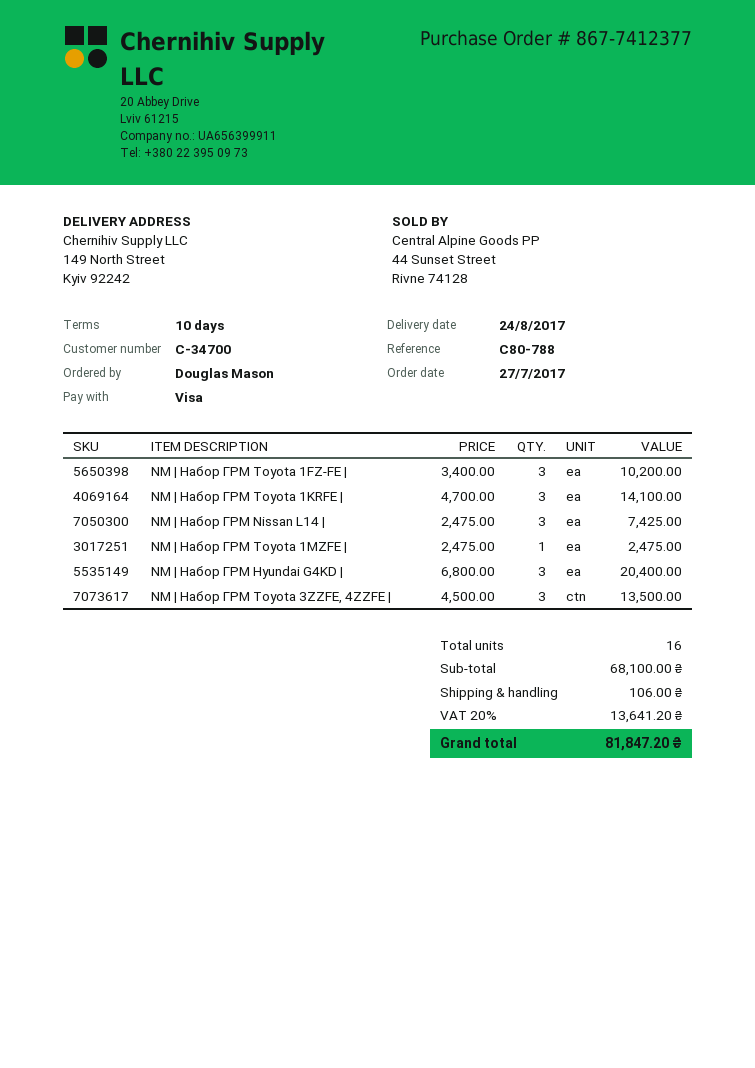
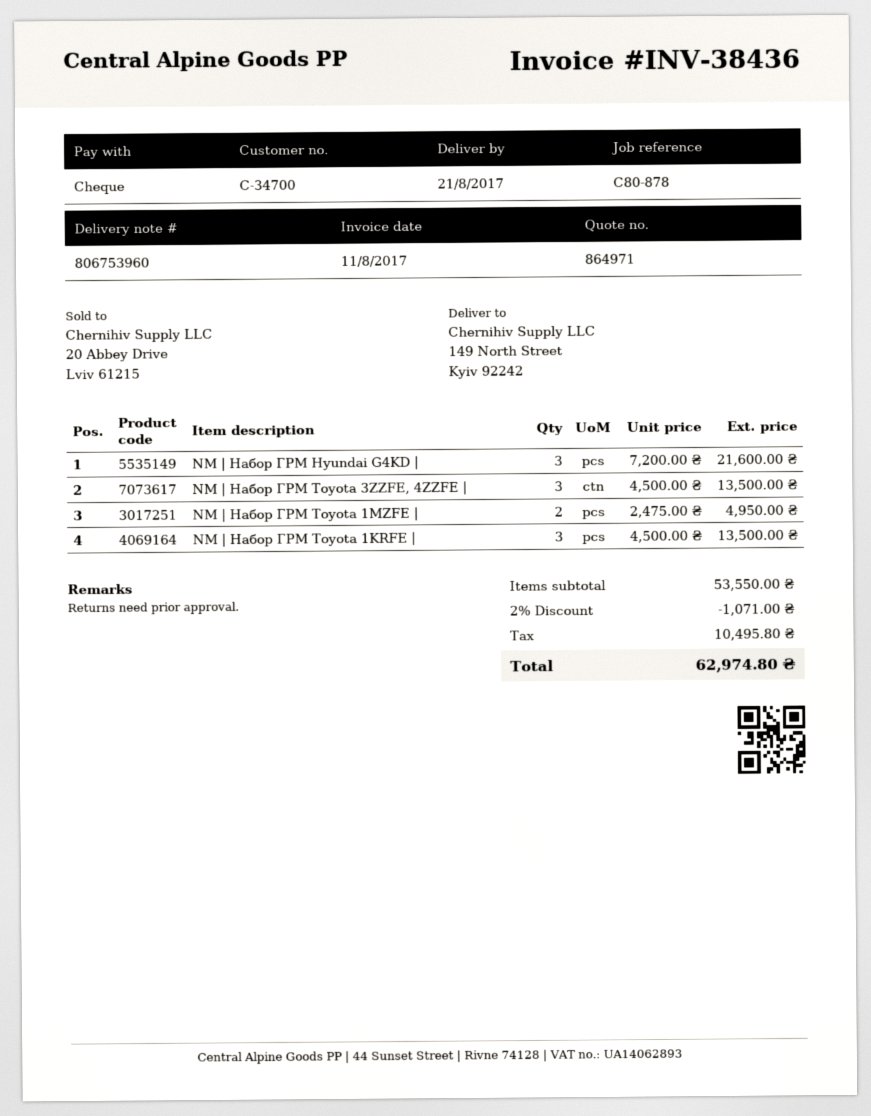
delivery date: 2017-08-24 -> 2017-08-21
reference: C80-788 -> C80-878
payment method: Visa -> cheque
NM | Набор ГРМ Toyota 1FZ-FE |: 3 x 3400.00 = 10200.00 -> none
NM | Набор ГРМ Toyota 1KRFE |: 3 x 4700.00 = 14100.00 -> 3 x 4500.00 = 13500.00
NM | Набор ГРМ Nissan L14 |: 3 x 2475.00 = 7425.00 -> none
NM | Набор ГРМ Toyota 1MZFE |: 1 x 2475.00 = 2475.00 -> 2 x 2475.00 = 4950.00
NM | Набор ГРМ Hyundai G4KD |: 3 x 6800.00 = 20400.00 -> 3 x 7200.00 = 21600.00
subtotal: 68100.00 -> 53550.00
discount: none -> 2% = 1071.00
shipping: 106.00 -> none
tax: 13641.20 -> 10495.80
total: 81847.20 -> 62974.80

